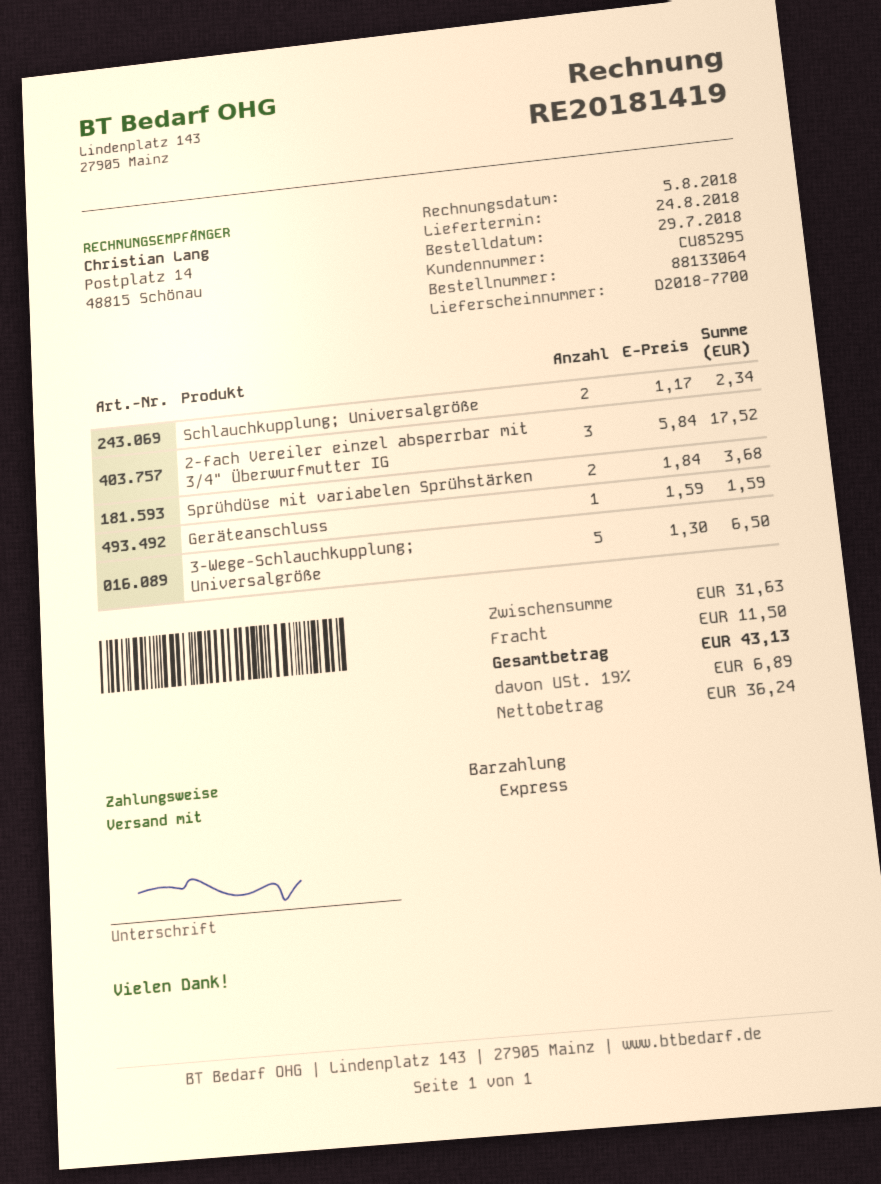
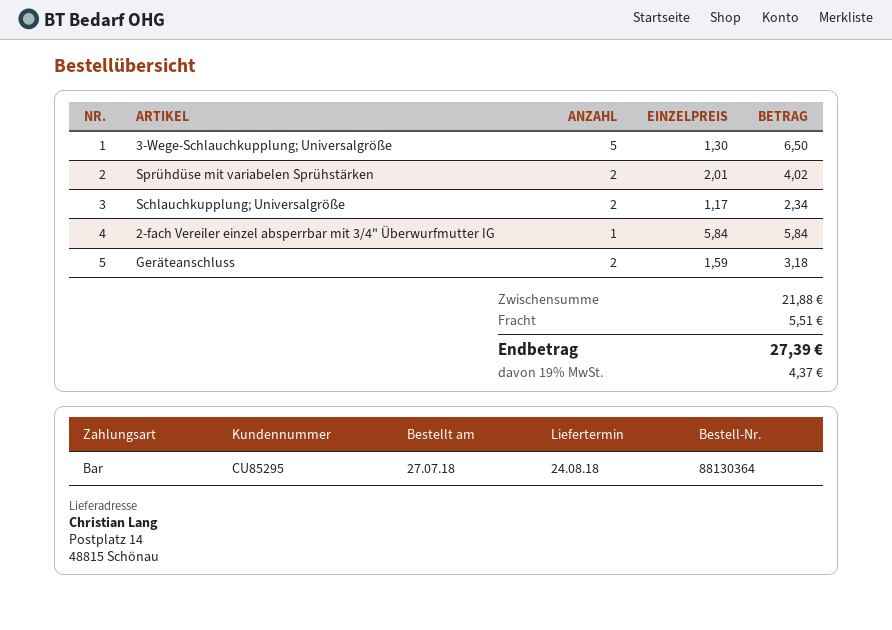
order number: 88133064 -> 88130364
order date: 2018-07-29 -> 2018-07-27
2-fach Vereiler einzel absperrbar mit 3/4" Überwurfmutter IG: 3 x 5.84 = 17.52 -> 1 x 5.84 = 5.84
Sprühdüse mit variabelen Sprühstärken: 2 x 1.84 = 3.68 -> 2 x 2.01 = 4.02
Geräteanschluss: 1 x 1.59 = 1.59 -> 2 x 1.59 = 3.18
subtotal: 31.63 -> 21.88
shipping: 11.50 -> 5.51
tax: 19% = 6.89 -> 19% = 4.37
total: 43.13 -> 27.39

